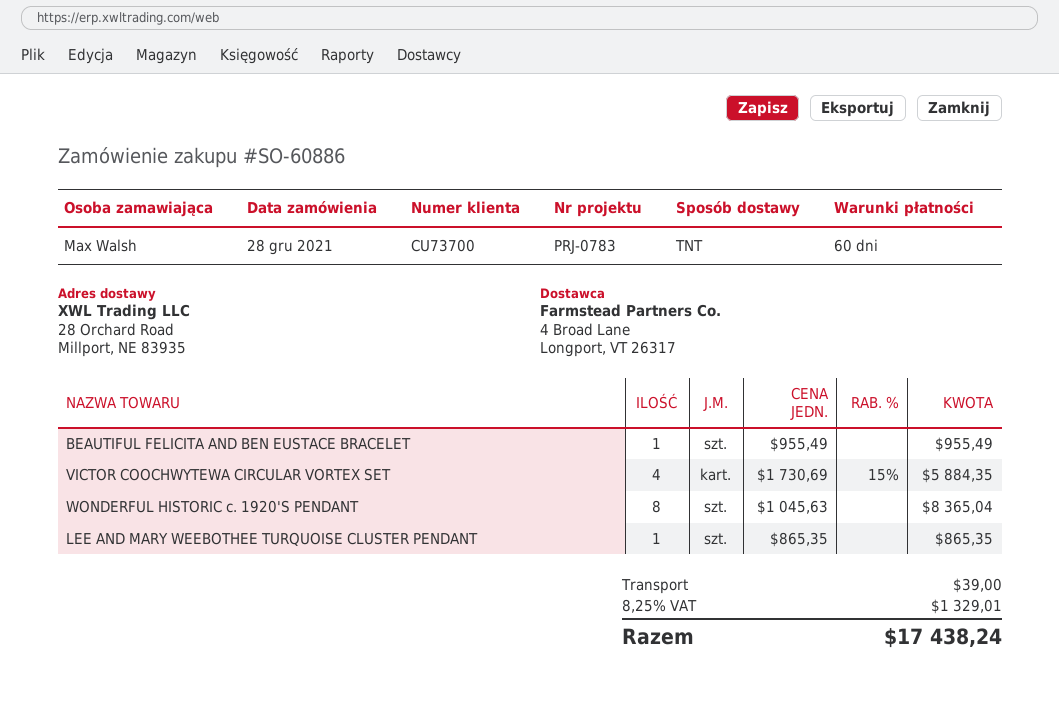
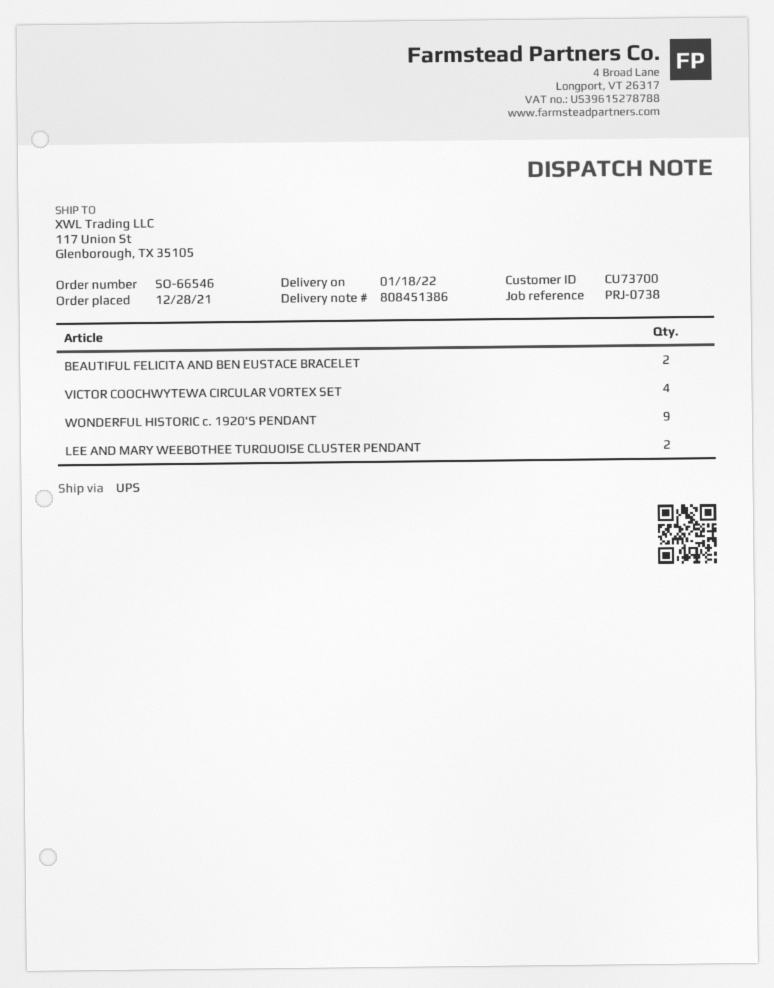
order number: SO-60886 -> SO-66546
reference: PRJ-0783 -> PRJ-0738
shipping method: TNT -> UPS
ship to: 28 Orchard Road, Millport, NE 83935 -> 117 Union St, Glenborough, TX 35105
BEAUTIFUL FELICITA AND BEN EUSTACE BRACELET: 1 -> 2
WONDERFUL HISTORIC c. 1920'S PENDANT: 8 -> 9
LEE AND MARY WEEBOTHEE TURQUOISE CLUSTER PENDANT: 1 -> 2

